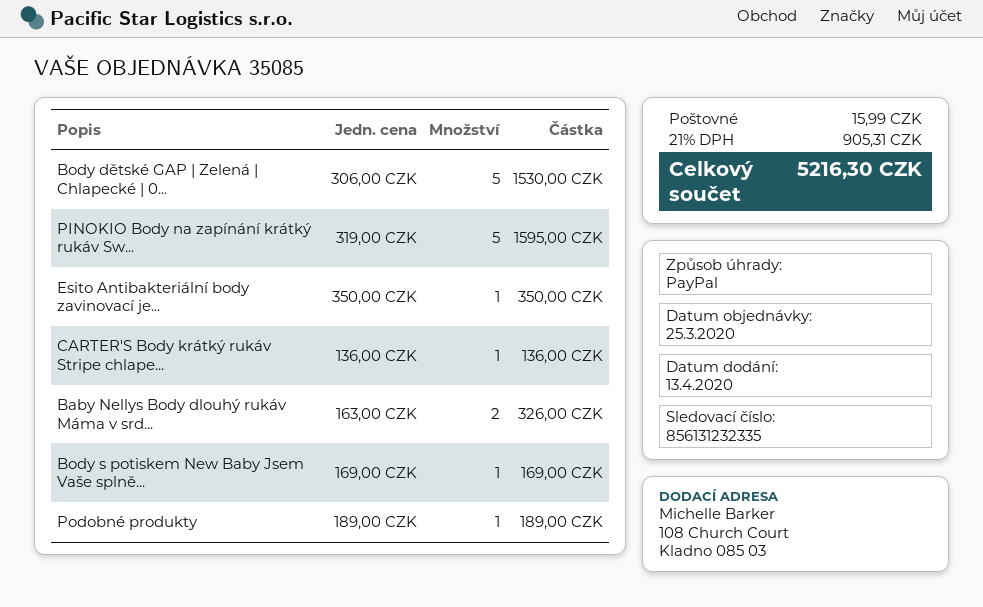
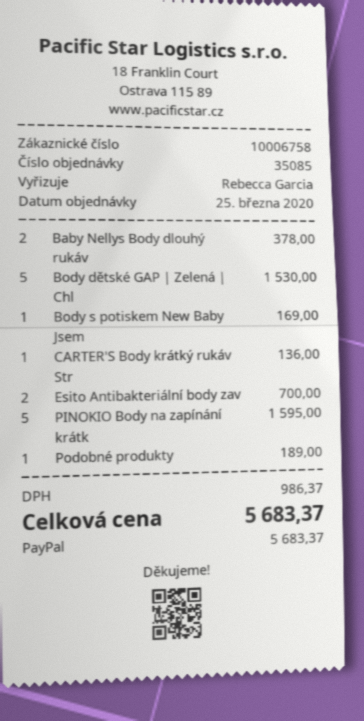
Esito Antibakteriální body zavinovací je...: 1 for 350.00 -> 2 for 700.00
Baby Nellys Body dlouhý rukáv Máma v srd...: 2 for 326.00 -> 2 for 378.00
shipping: 15.99 -> none
tax: 905.31 -> 986.37
total: 5216.30 -> 5683.37

